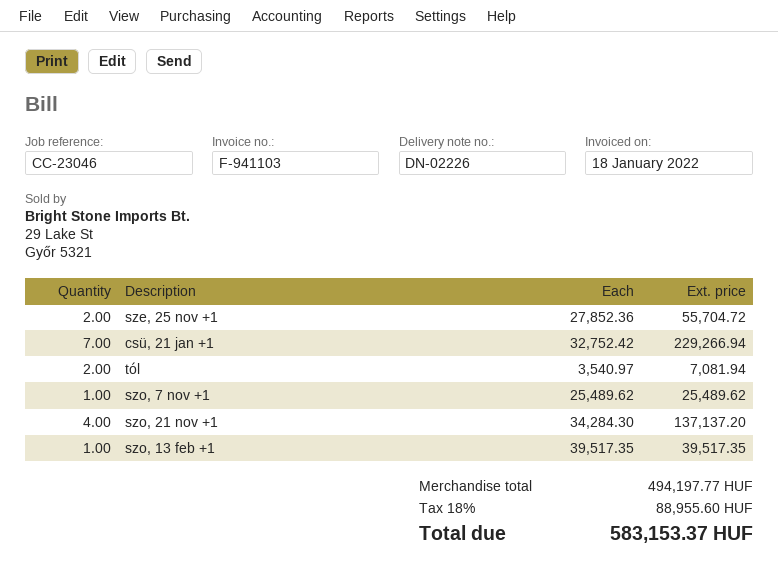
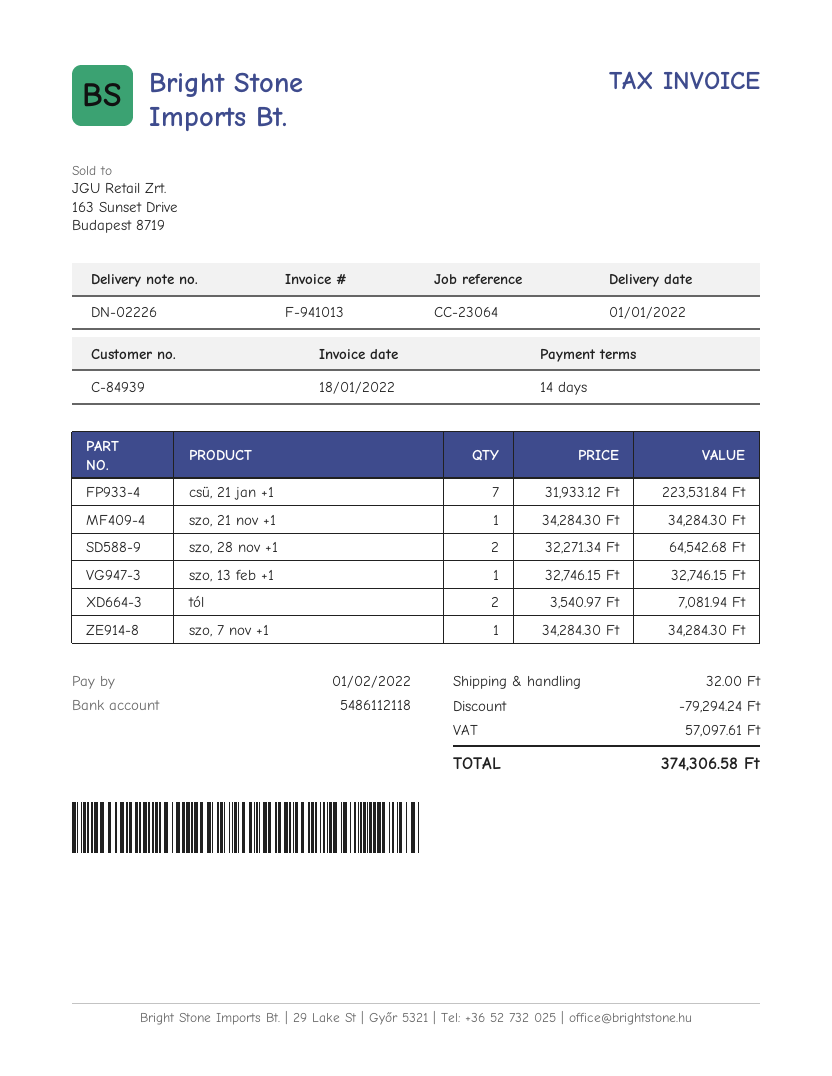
invoice number: F-941103 -> F-941013
reference: CC-23046 -> CC-23064
sze, 25 nov +1: 2 x 27852.36 = 55704.72 -> none
csü, 21 jan +1: 7 x 32752.42 = 229266.94 -> 7 x 31933.12 = 223531.84
szo, 7 nov +1: 1 x 25489.62 = 25489.62 -> 1 x 34284.30 = 34284.30
szo, 21 nov +1: 4 x 34284.30 = 137137.20 -> 1 x 34284.30 = 34284.30
szo, 13 feb +1: 1 x 39517.35 = 39517.35 -> 1 x 32746.15 = 32746.15
szo, 28 nov +1: none -> 2 x 32271.34 = 64542.68
discount: none -> 79294.24
shipping: none -> 32.00
tax: 88955.60 -> 57097.61
total: 583153.37 -> 374306.58

